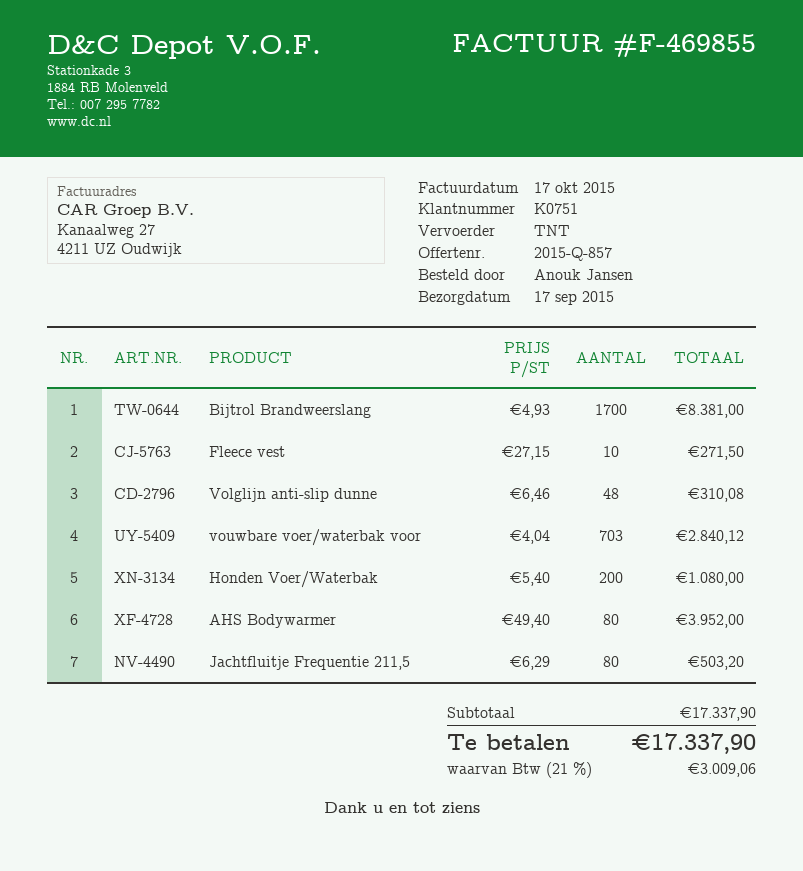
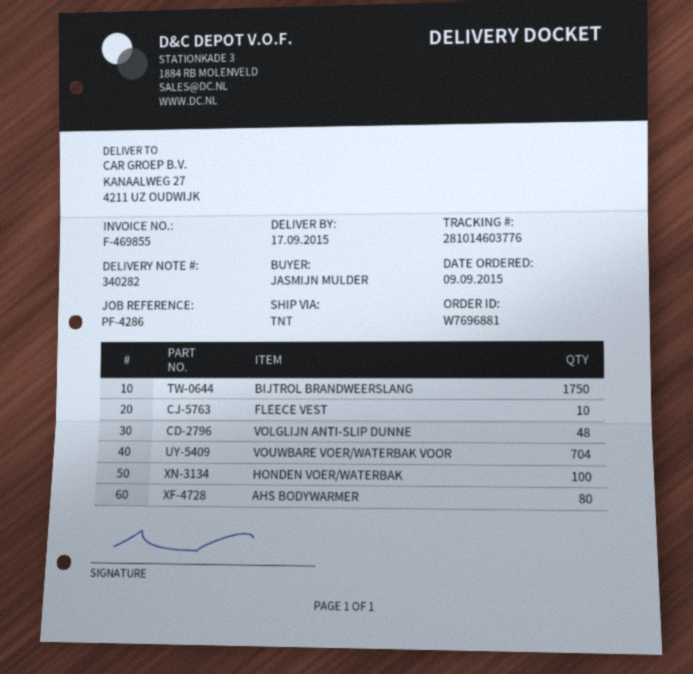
ordered by: Anouk Jansen -> JASMIJN MULDER
Bijtrol Brandweerslang: 1700 -> 1750
vouwbare voer/waterbak voor: 703 -> 704
Honden Voer/Waterbak: 200 -> 100
Jachtfluitje Frequentie 211,5: 80 -> none

